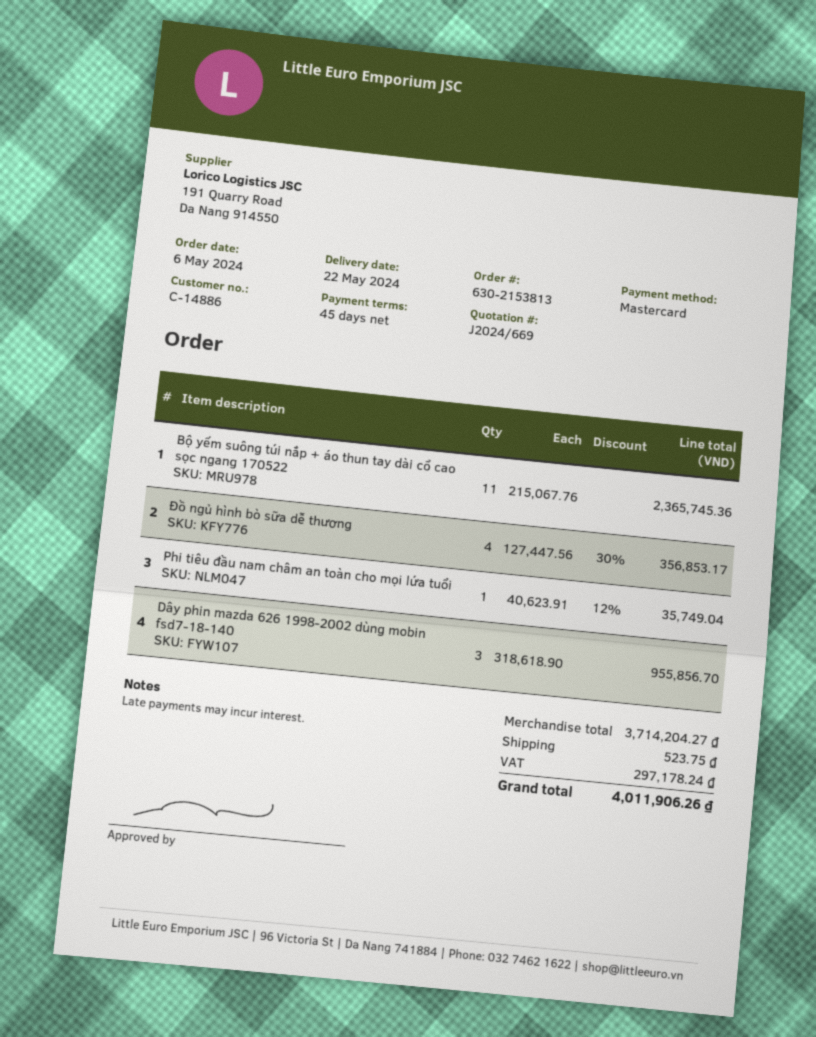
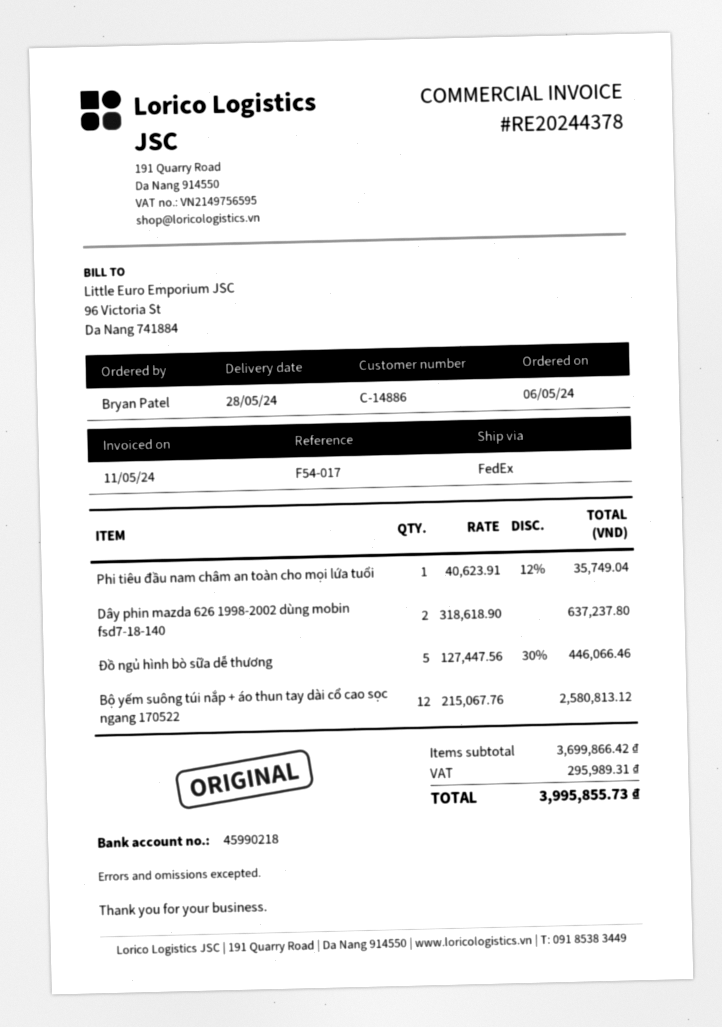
delivery date: 2024-05-22 -> 2024-05-28
Bộ yếm suông túi nắp + áo thun tay dài cổ cao sọc ngang 170522: 11 x 215067.76 = 2365745.36 -> 12 x 215067.76 = 2580813.12
Đồ ngủ hình bò sữa dễ thương: 4 x 127447.56 - 30% = 356853.17 -> 5 x 127447.56 - 30% = 446066.46
Dây phin mazda 626 1998-2002 dùng mobin fsd7-18-140: 3 x 318618.90 = 955856.70 -> 2 x 318618.90 = 637237.80
subtotal: 3714204.27 -> 3699866.42
shipping: 523.75 -> none
tax: 297178.24 -> 295989.31
total: 4011906.26 -> 3995855.73

